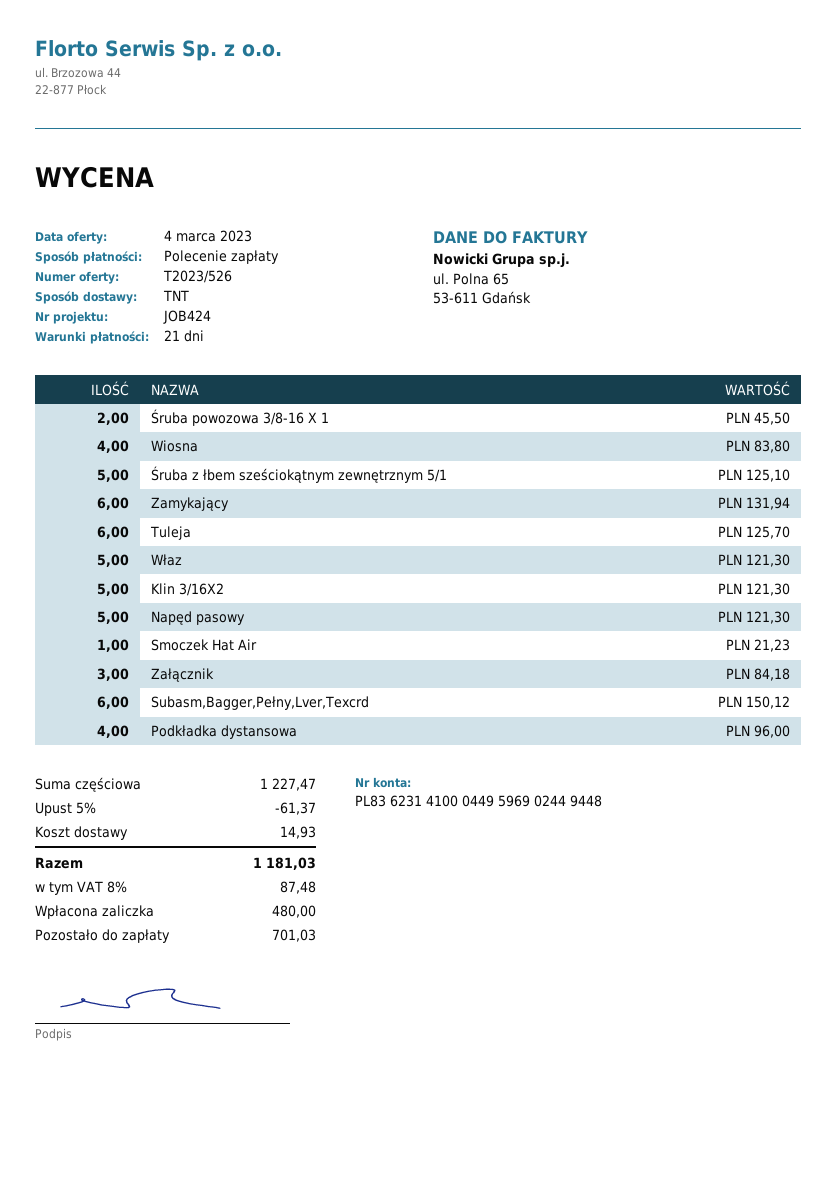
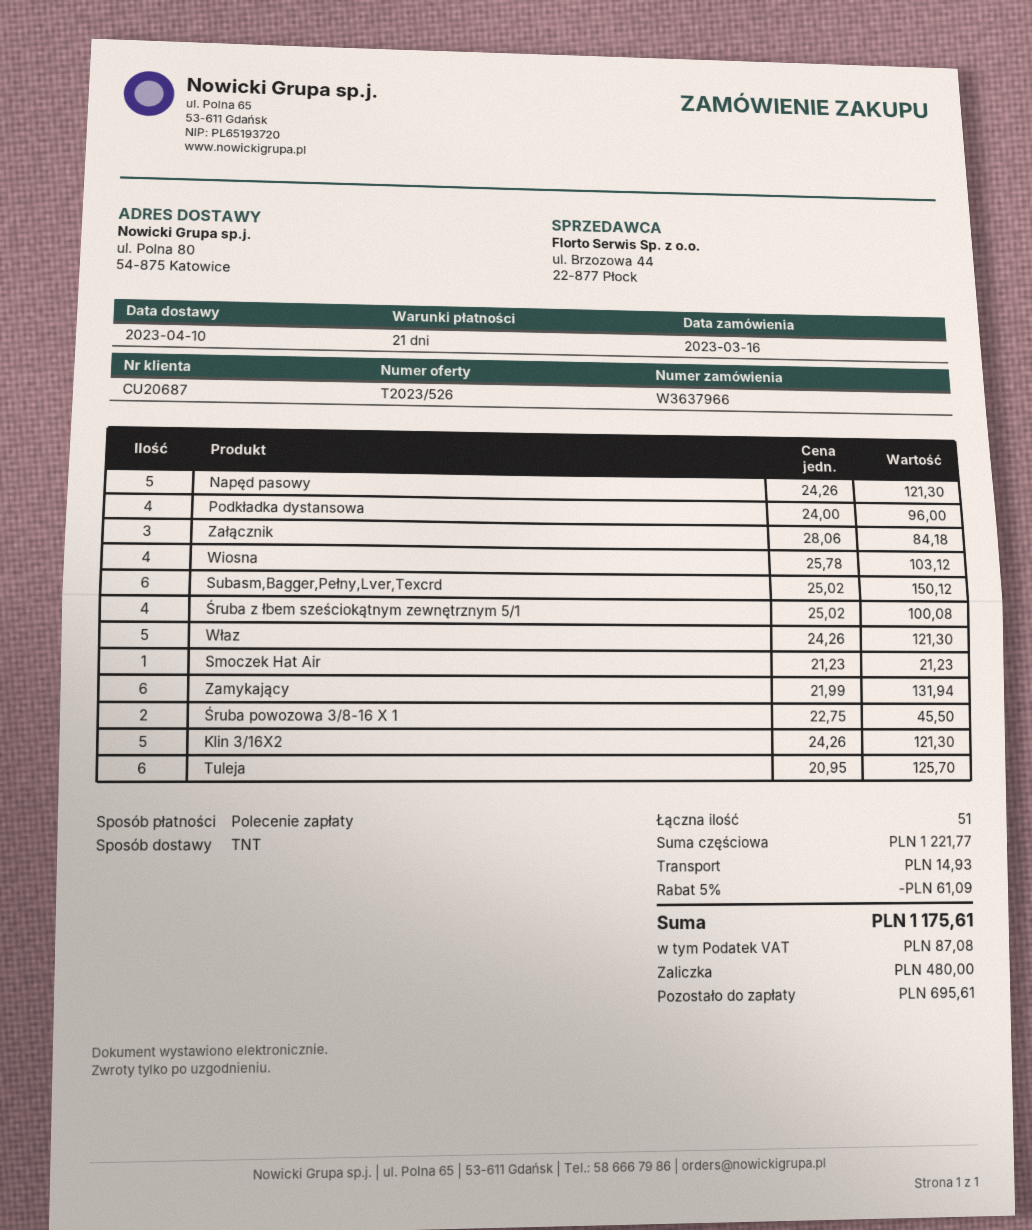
Wiosna: 4 for 83.80 -> 4 for 103.12
Śruba z łbem sześciokątnym zewnętrznym 5/1: 5 for 125.10 -> 4 for 100.08
subtotal: 1227.47 -> 1221.77
discount: 5% = 61.37 -> 5% = 61.09
tax: 87.48 -> 87.08
total: 1181.03 -> 1175.61
balance: 701.03 -> 695.61

